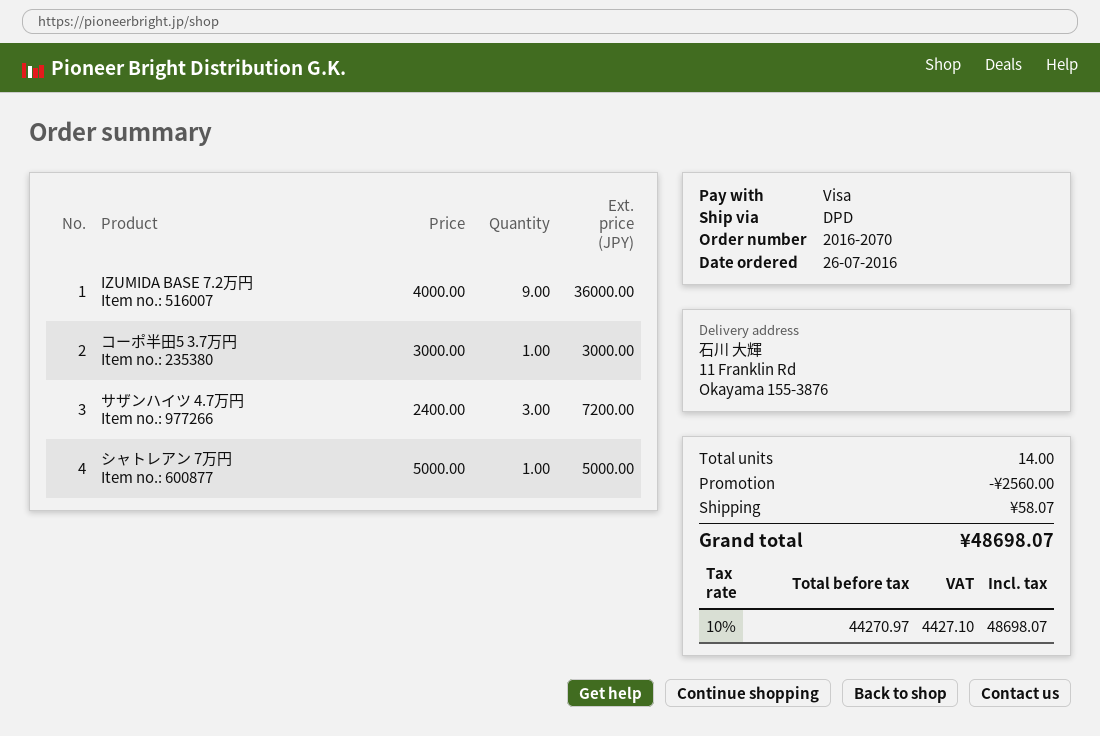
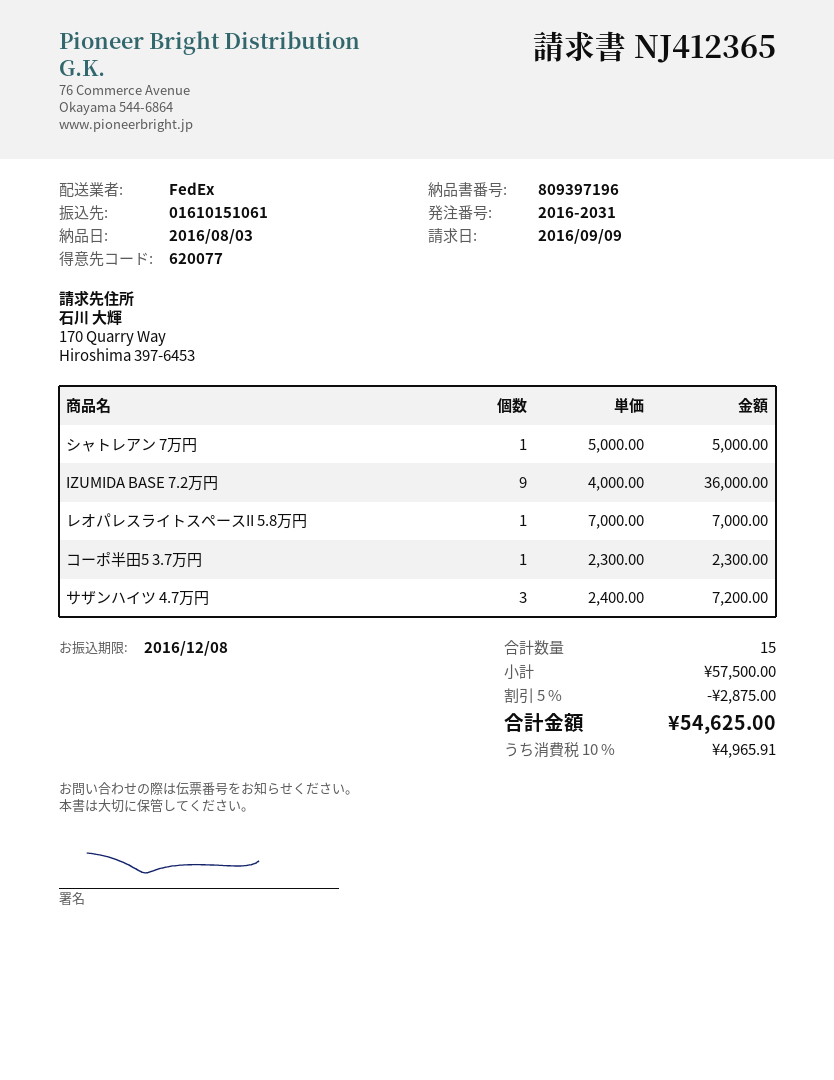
order number: 2016-2070 -> 2016-2031
shipping method: DPD -> FedEx
コーポ半田5 3.7万円: 1 x 3000.00 = 3000.00 -> 1 x 2300.00 = 2300.00
レオパレスライトスペースII 5.8万円: none -> 1 x 7000.00 = 7000.00
total quantity: 14 -> 15
discount: 2560.00 -> 2875.00
shipping: 58.07 -> none
tax: 10% = 4427.10 -> 10% = 4965.91
total: 48698.07 -> 54625.00

